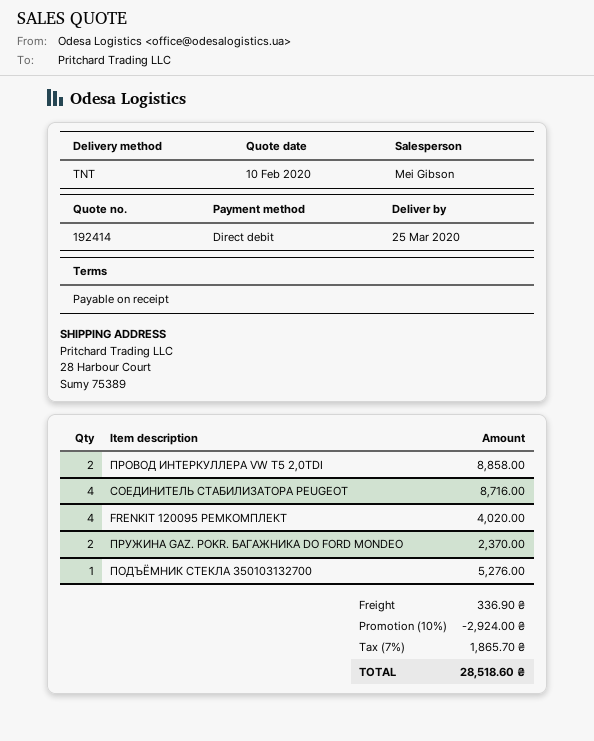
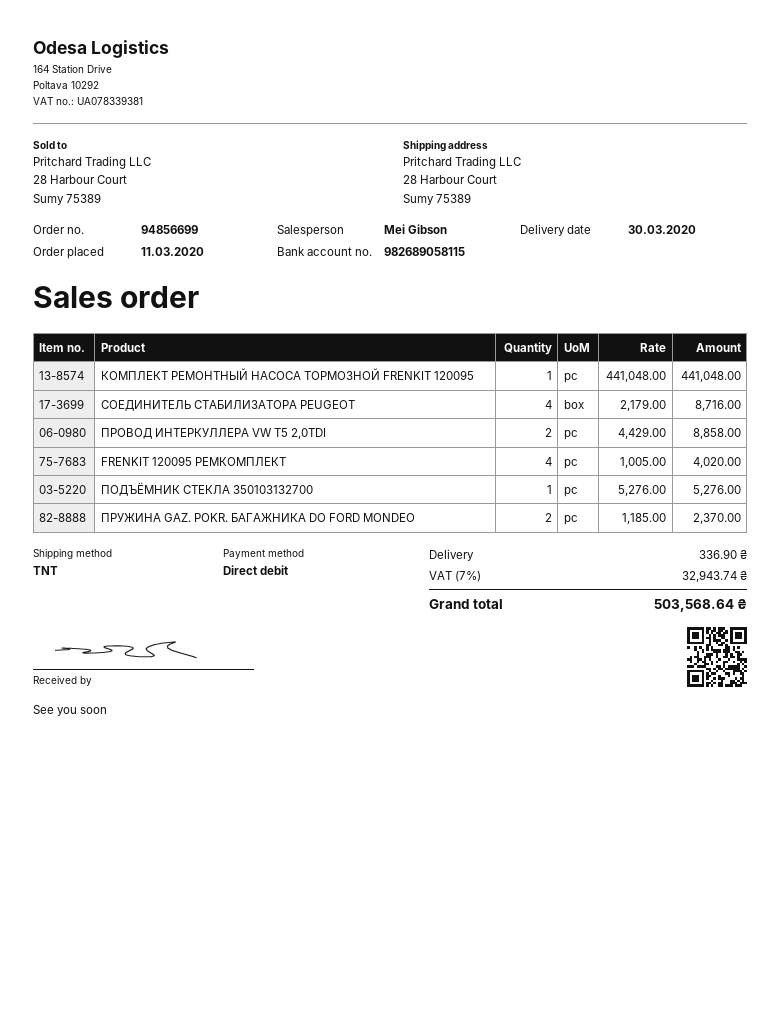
delivery date: 2020-03-25 -> 2020-03-30
КОМПЛЕКТ РЕМОНТНЫЙ НАСОСА ТОРМОЗНОЙ FRENKIT 120095: none -> 1 for 441048.00
discount: 10% = 2924.00 -> none
tax: 7% = 1865.70 -> 7% = 32943.74
total: 28518.60 -> 503568.64

